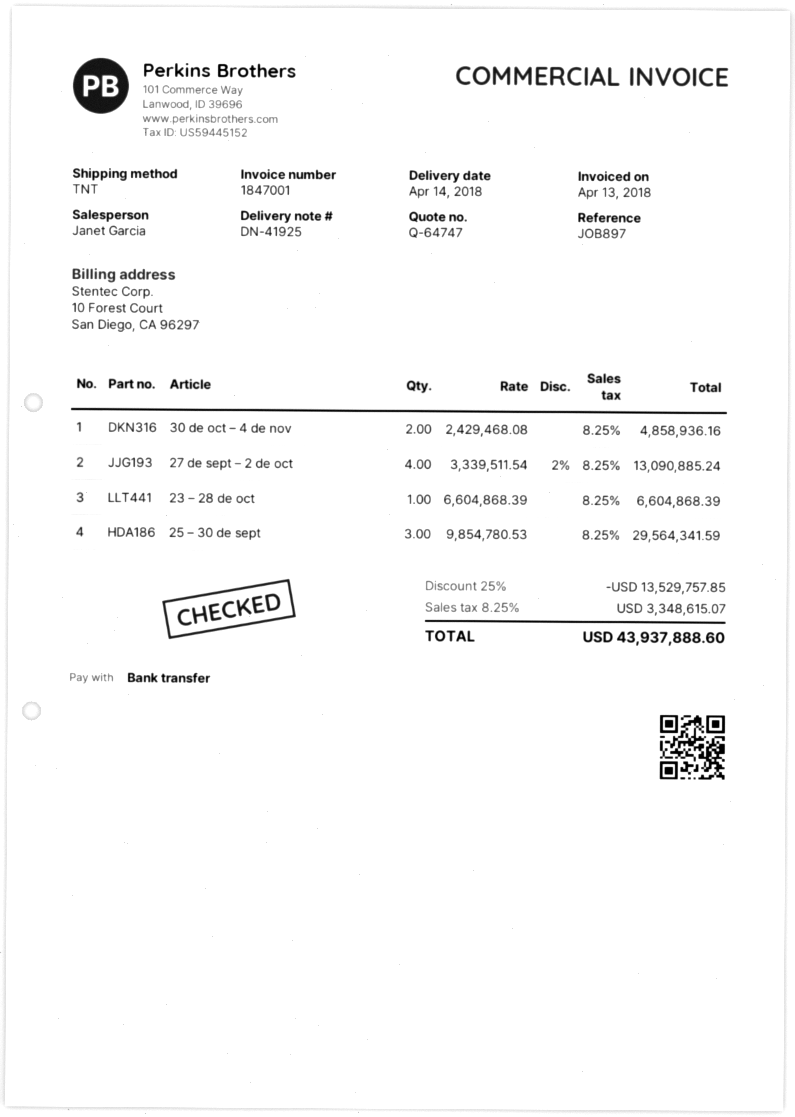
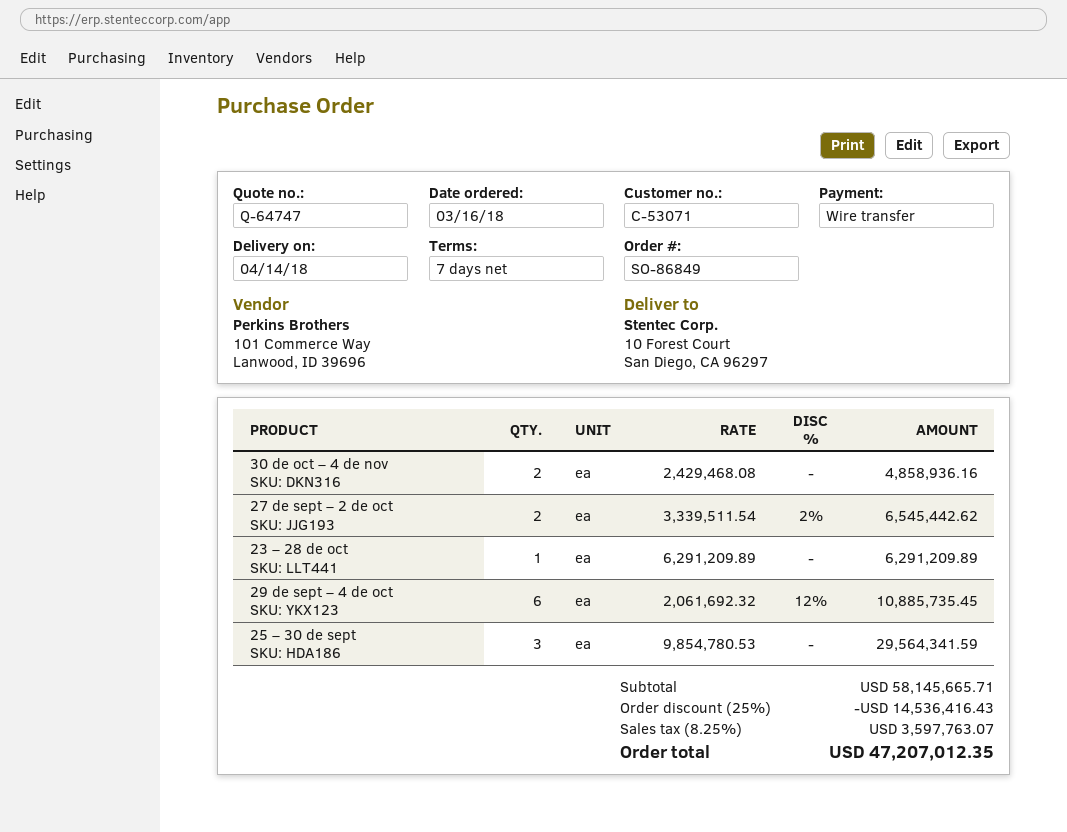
27 de sept – 2 de oct: 4 x 3339511.54 - 2% = 13090885.24 -> 2 x 3339511.54 - 2% = 6545442.62
23 – 28 de oct: 1 x 6604868.39 = 6604868.39 -> 1 x 6291209.89 = 6291209.89
29 de sept – 4 de oct: none -> 6 x 2061692.32 - 12% = 10885735.45
discount: 25% = 13529757.85 -> 25% = 14536416.43
tax: 8.25% = 3348615.07 -> 8.25% = 3597763.07
total: 43937888.60 -> 47207012.35

